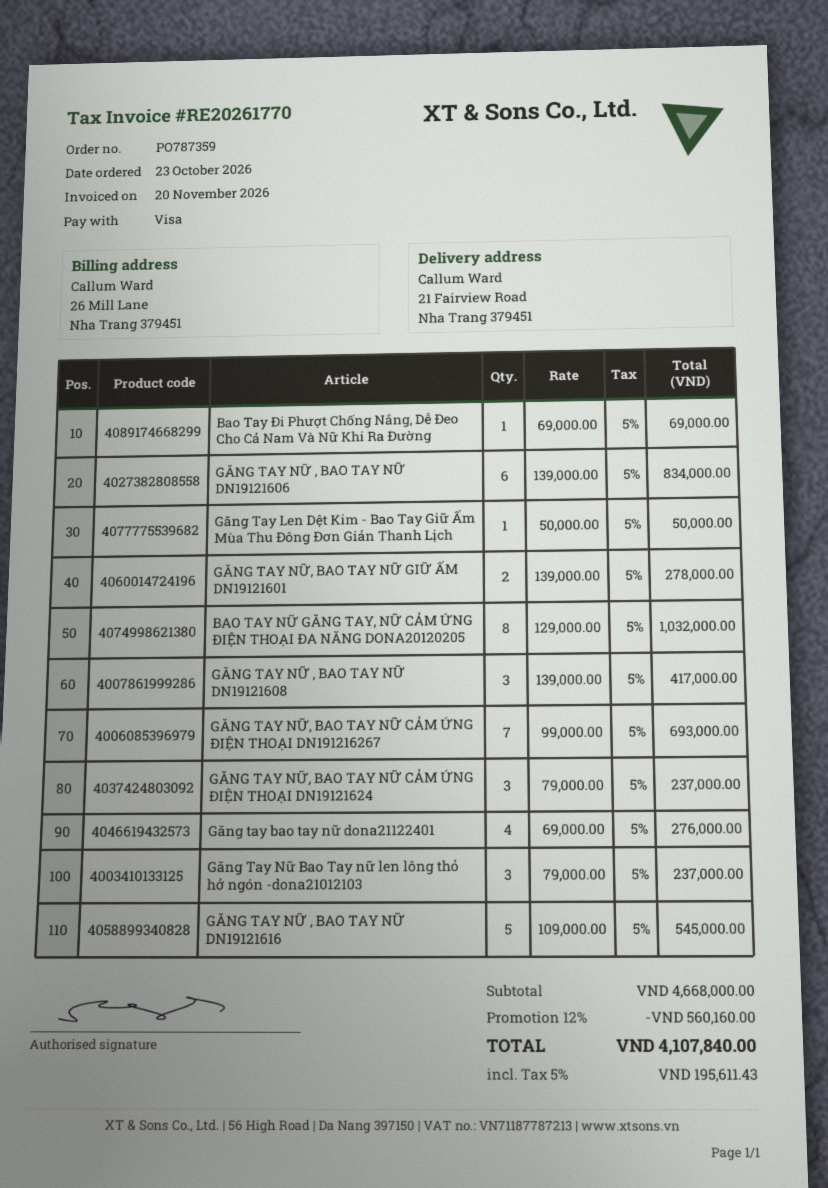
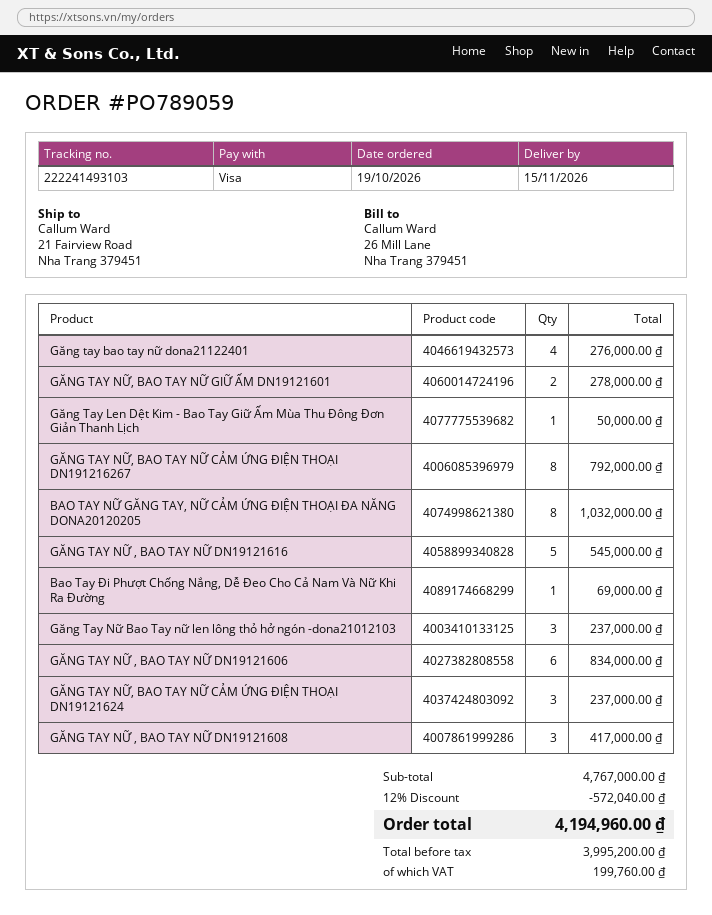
order number: PO787359 -> PO789059
order date: 2026-10-23 -> 2026-10-19
GĂNG TAY NỮ, BAO TAY NỮ CẢM ỨNG ĐIỆN THOẠI DN191216267: 7 for 693000.00 -> 8 for 792000.00
subtotal: 4668000.00 -> 4767000.00
discount: 12% = 560160.00 -> 12% = 572040.00
tax: 195611.43 -> 199760.00
total: 4107840.00 -> 4194960.00

